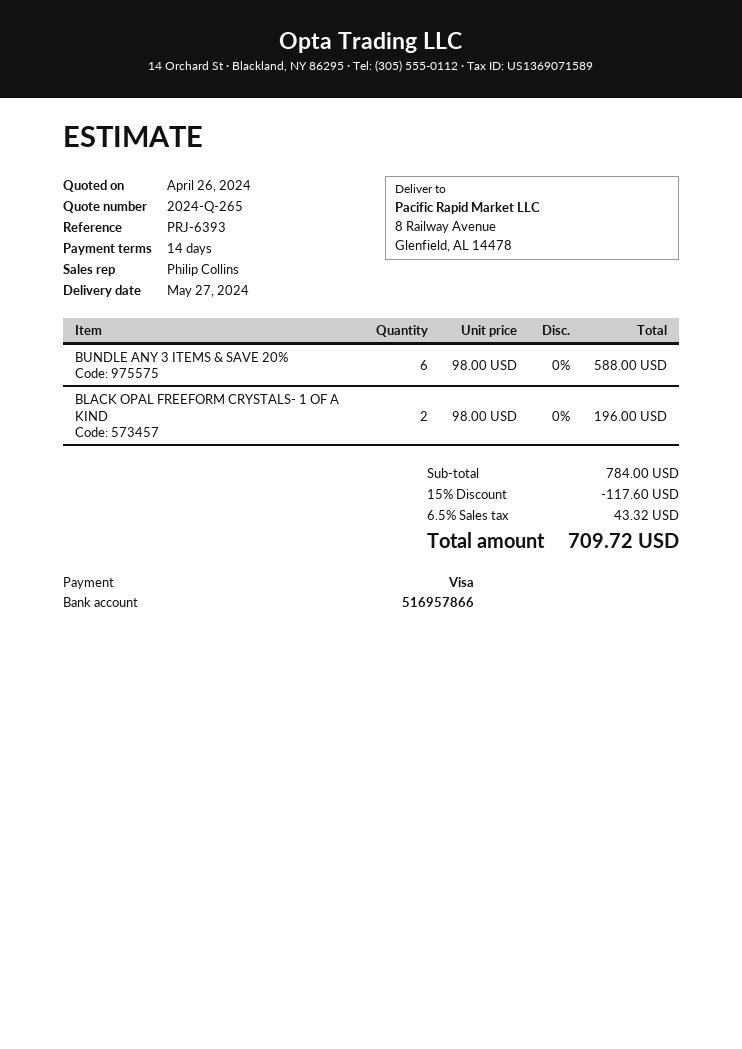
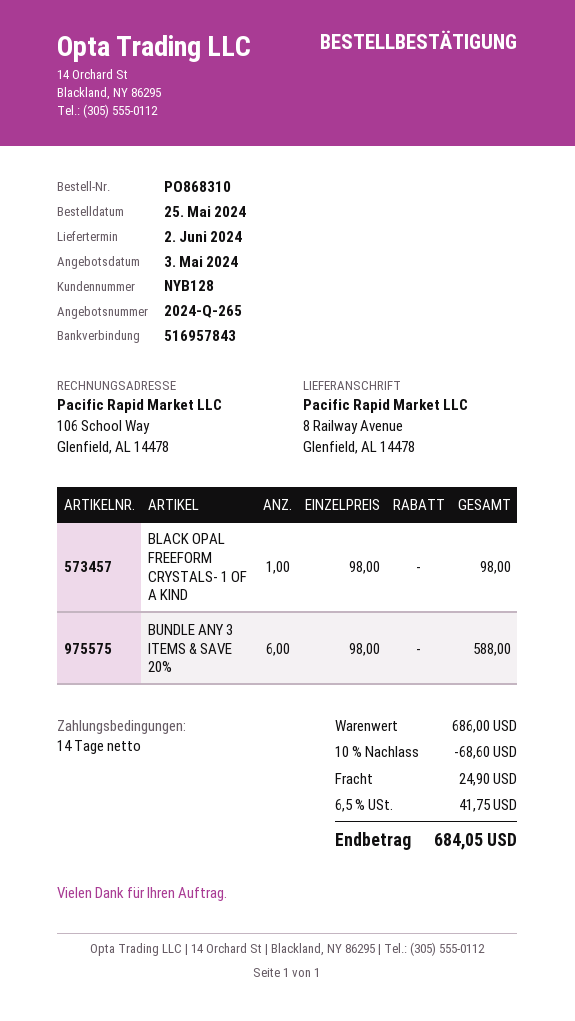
quote date: 2024-04-26 -> 2024-05-03
delivery date: 2024-05-27 -> 2024-06-02
bank account: 516957866 -> 516957843
BLACK OPAL FREEFORM CRYSTALS- 1 OF A KIND: 2 x 98.00 = 196.00 -> 1 x 98.00 = 98.00
subtotal: 784.00 -> 686.00
discount: 15% = 117.60 -> 10% = 68.60
shipping: none -> 24.90
tax: 6.5% = 43.32 -> 6.5% = 41.75
total: 709.72 -> 684.05

